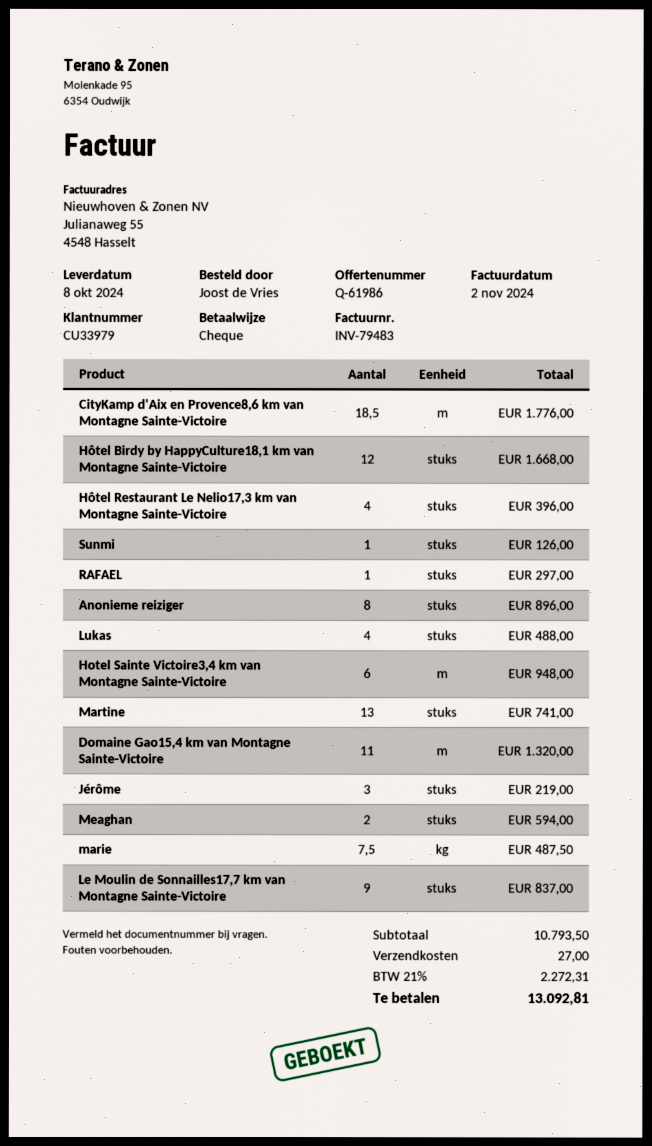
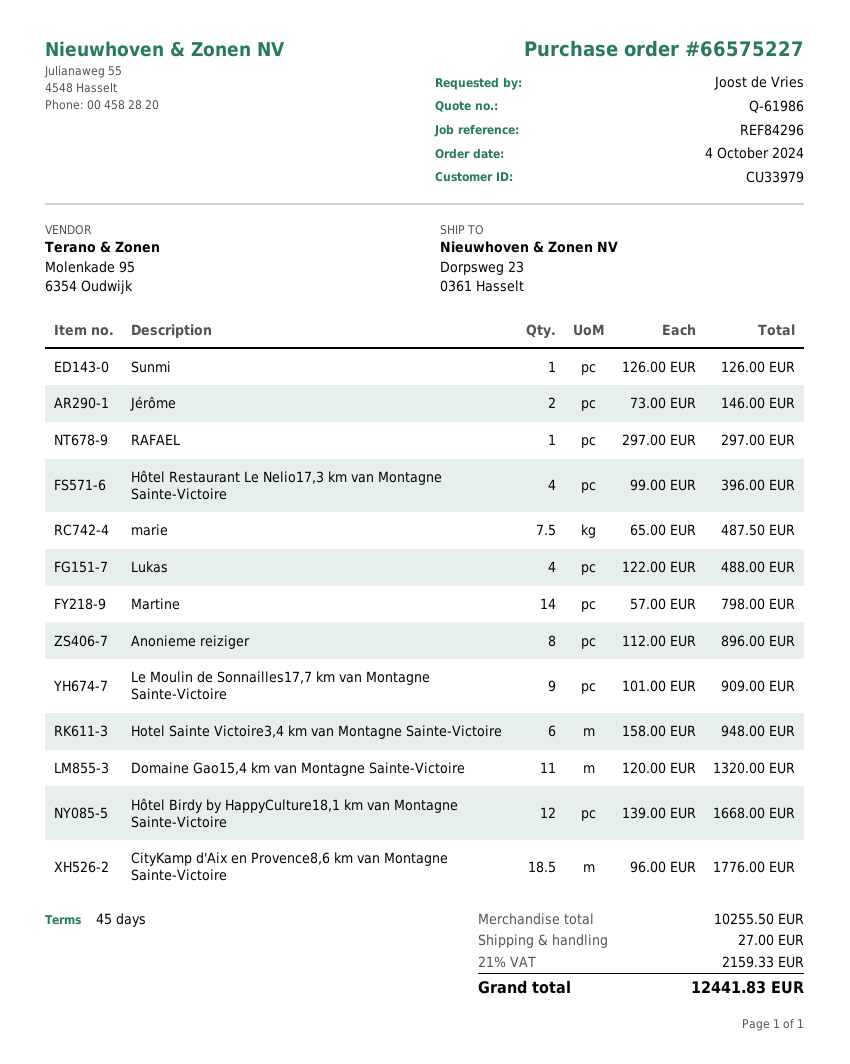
Martine: 13 for 741.00 -> 14 for 798.00
Jérôme: 3 for 219.00 -> 2 for 146.00
Meaghan: 2 for 594.00 -> none
Le Moulin de Sonnailles17,7 km van Montagne Sainte-Victoire: 9 for 837.00 -> 9 for 909.00
subtotal: 10793.50 -> 10255.50
tax: 21% = 2272.31 -> 21% = 2159.33
total: 13092.81 -> 12441.83

